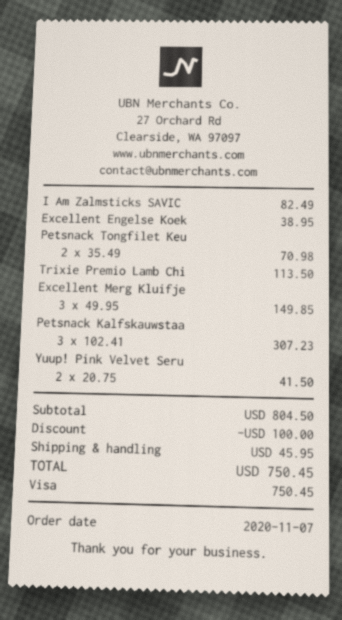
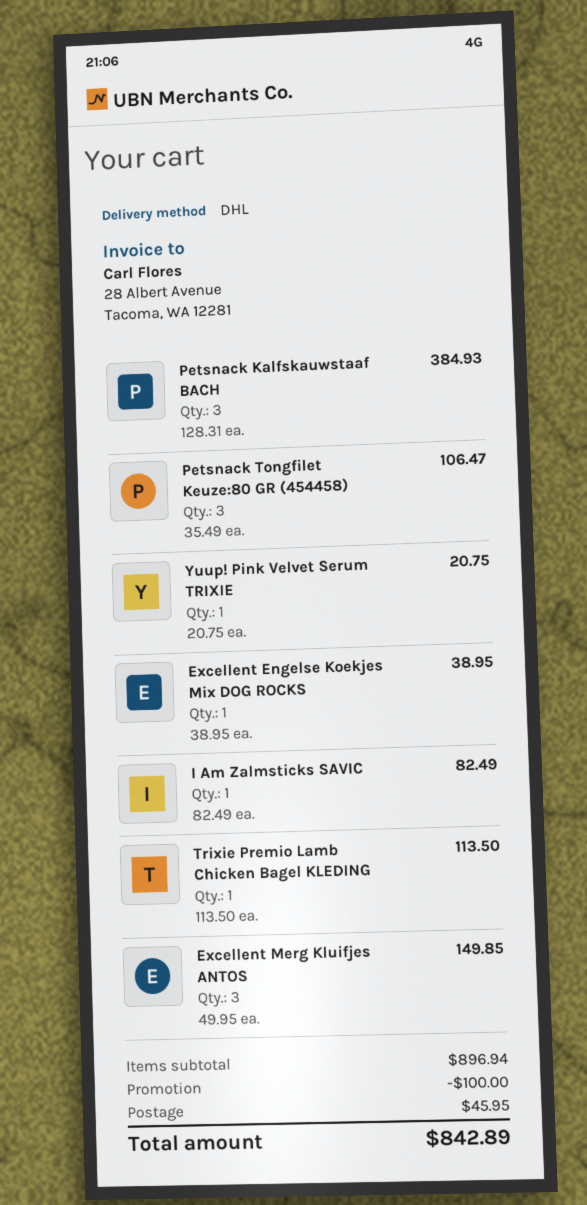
Petsnack Tongfilet Keu: 2 x 35.49 = 70.98 -> 3 x 35.49 = 106.47
Petsnack Kalfskauwstaa: 3 x 102.41 = 307.23 -> 3 x 128.31 = 384.93
Yuup! Pink Velvet Seru: 2 x 20.75 = 41.50 -> 1 x 20.75 = 20.75
subtotal: 804.50 -> 896.94
total: 750.45 -> 842.89

